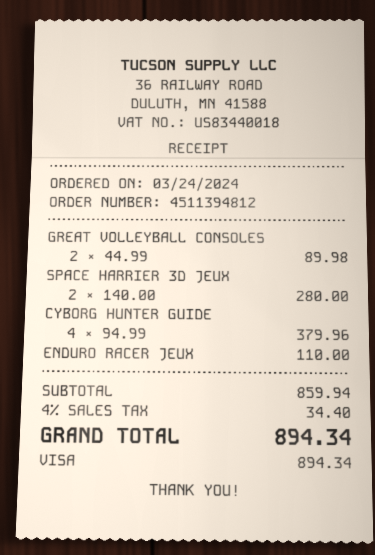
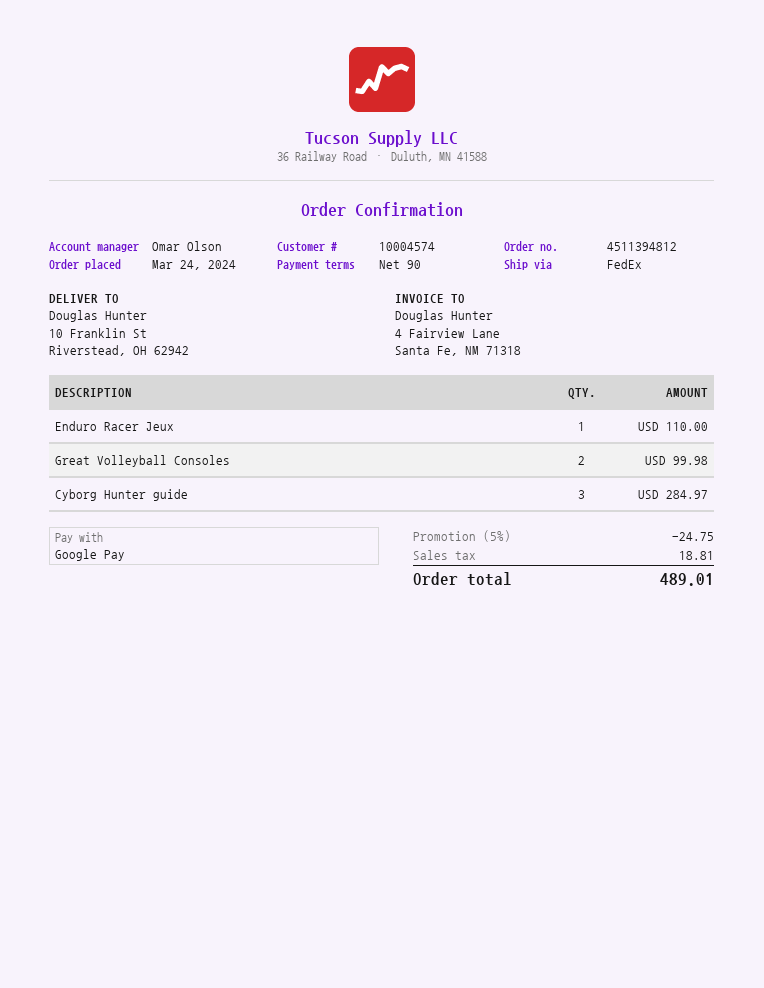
payment method: Visa -> Google Pay
GREAT VOLLEYBALL CONSOLES: 2 for 89.98 -> 2 for 99.98
SPACE HARRIER 3D JEUX: 2 for 280.00 -> none
CYBORG HUNTER GUIDE: 4 for 379.96 -> 3 for 284.97
discount: none -> 5% = 24.75
tax: 34.40 -> 18.81
total: 894.34 -> 489.01

